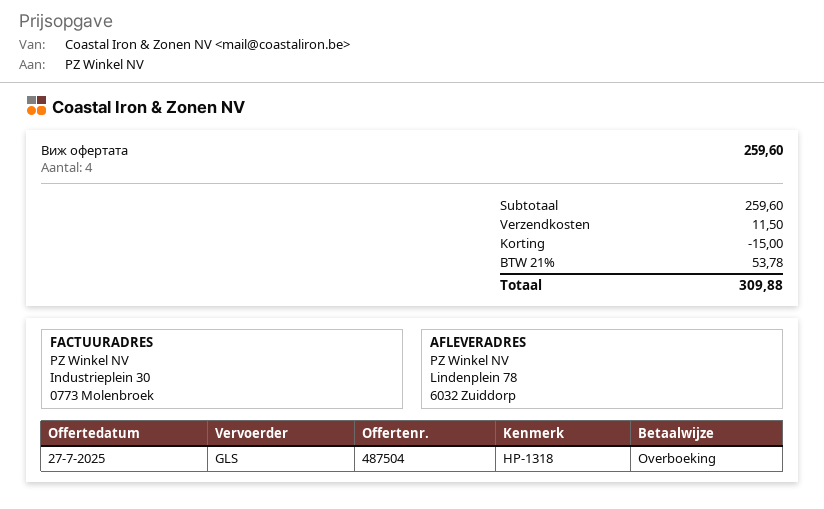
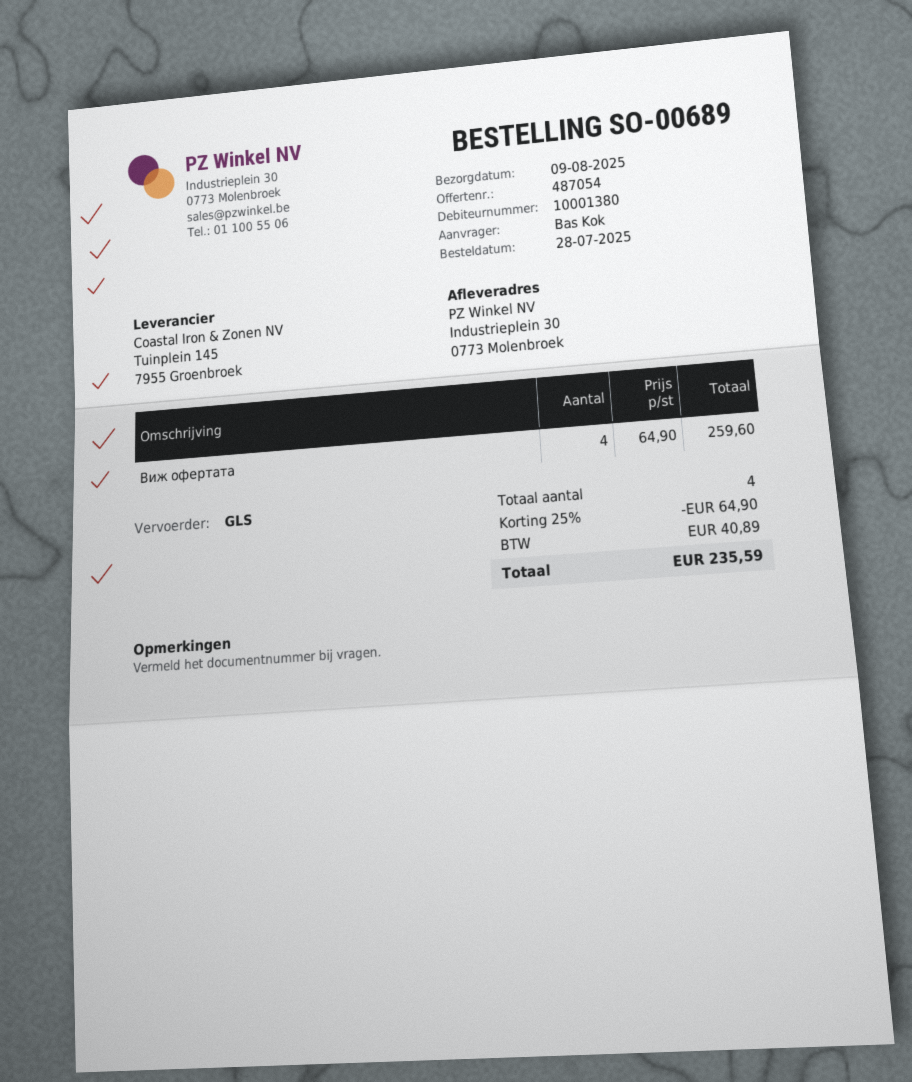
quote number: 487504 -> 487054
ship to: Lindenplein 78, 6032 Zuiddorp -> Industrieplein 30, 0773 Molenbroek
discount: 15.00 -> 64.90
shipping: 11.50 -> none
tax: 53.78 -> 40.89
total: 309.88 -> 235.59

